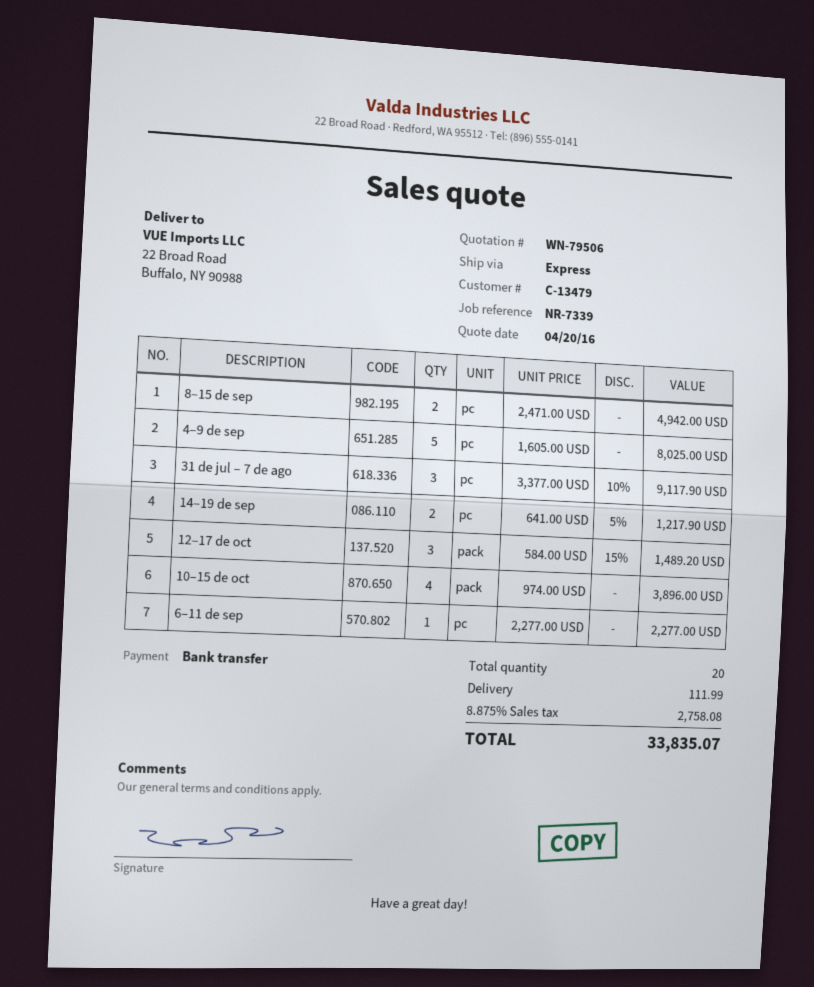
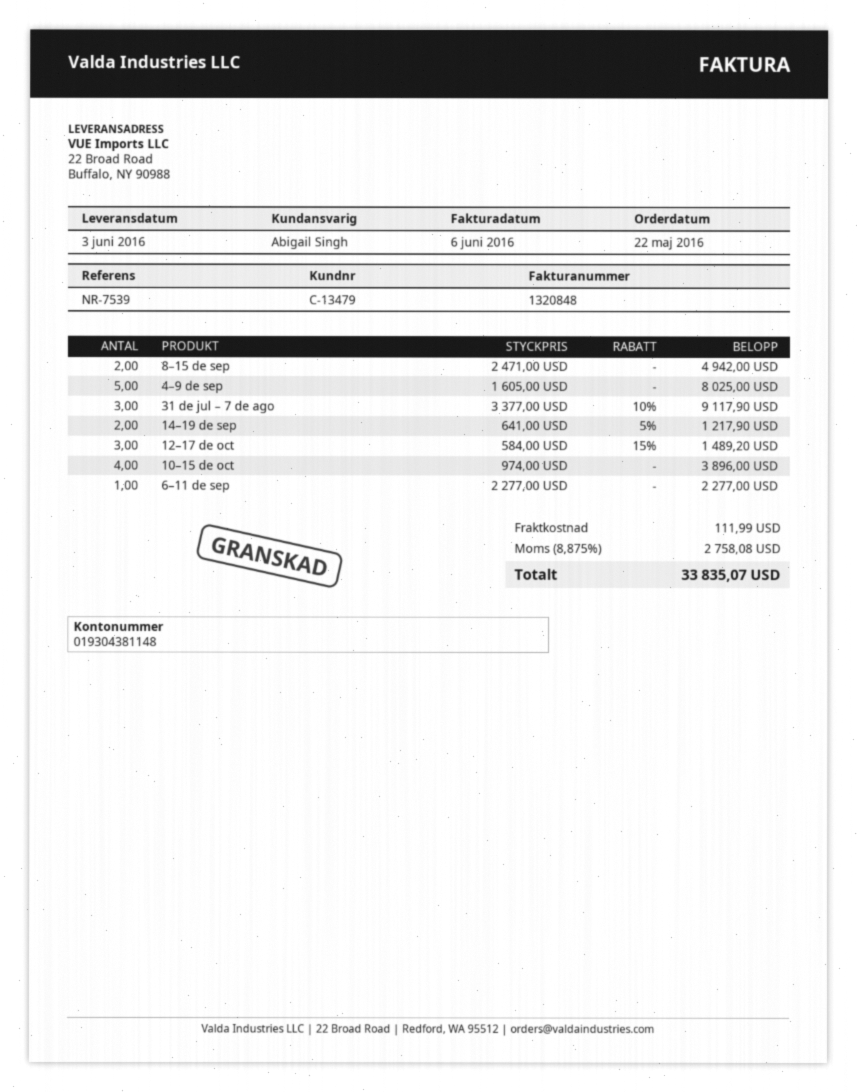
reference: NR-7339 -> NR-7539

